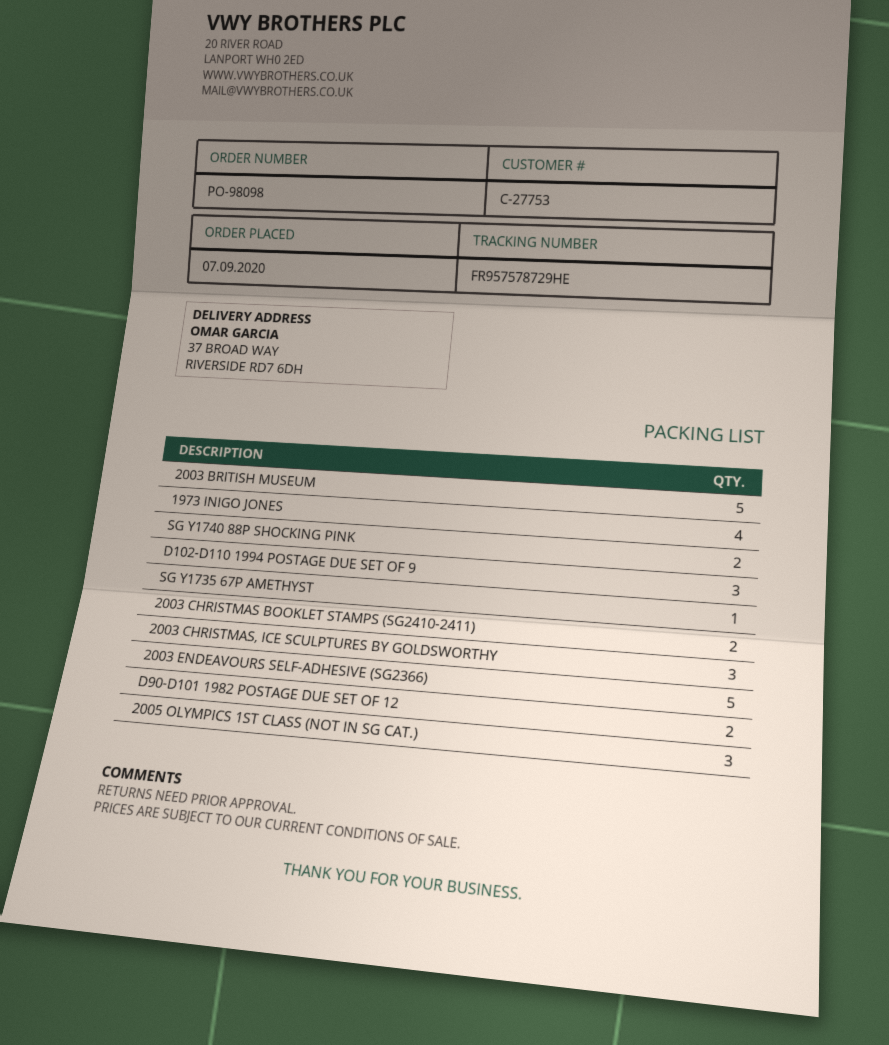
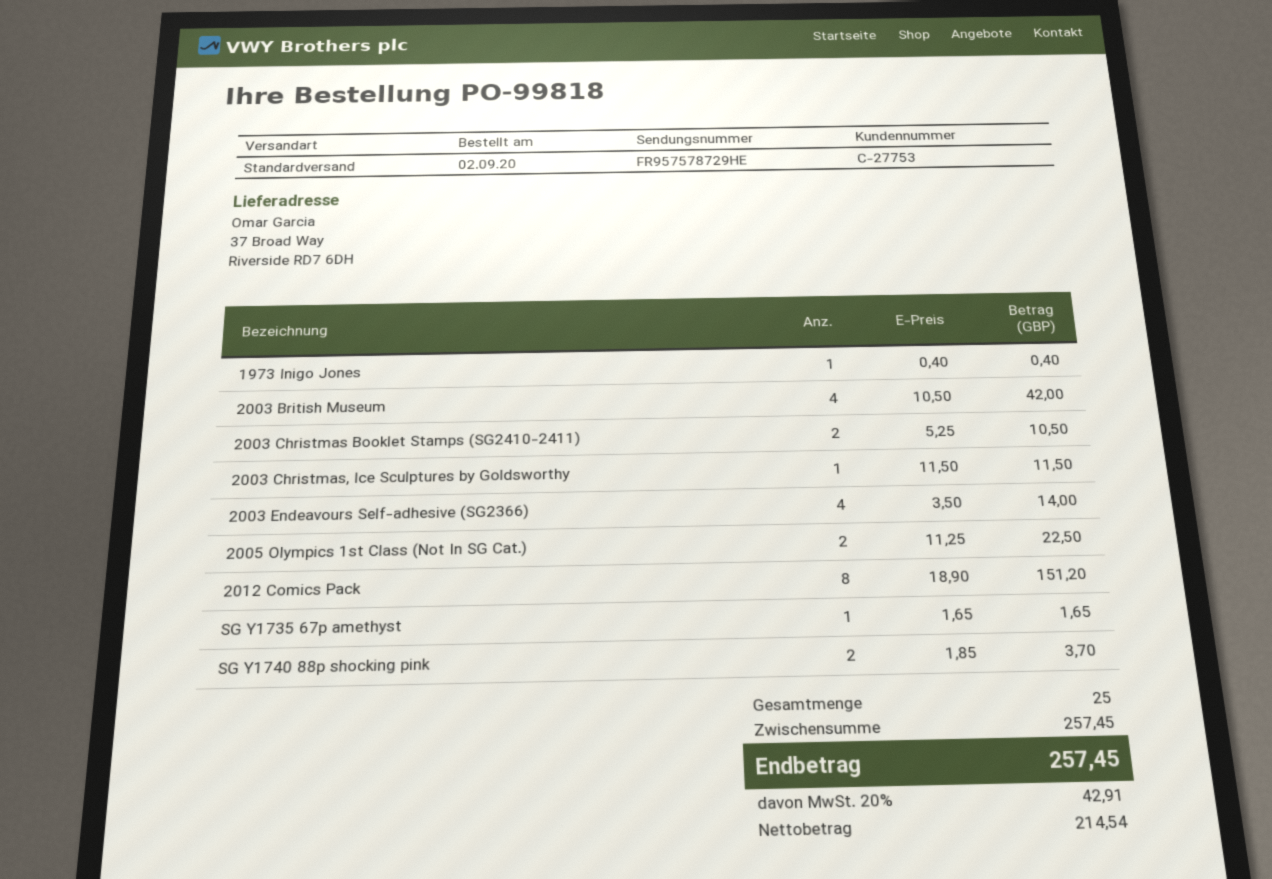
order number: PO-98098 -> PO-99818
order date: 2020-09-07 -> 2020-09-02
2003 BRITISH MUSEUM: 5 -> 4
1973 INIGO JONES: 4 -> 1
D102-D110 1994 POSTAGE DUE SET OF 9: 3 -> none
2003 CHRISTMAS, ICE SCULPTURES BY GOLDSWORTHY: 3 -> 1
2003 ENDEAVOURS SELF-ADHESIVE (SG2366): 5 -> 4
D90-D101 1982 POSTAGE DUE SET OF 12: 2 -> none
2005 OLYMPICS 1ST CLASS (NOT IN SG CAT.): 3 -> 2
2012 Comics Pack: none -> 8

